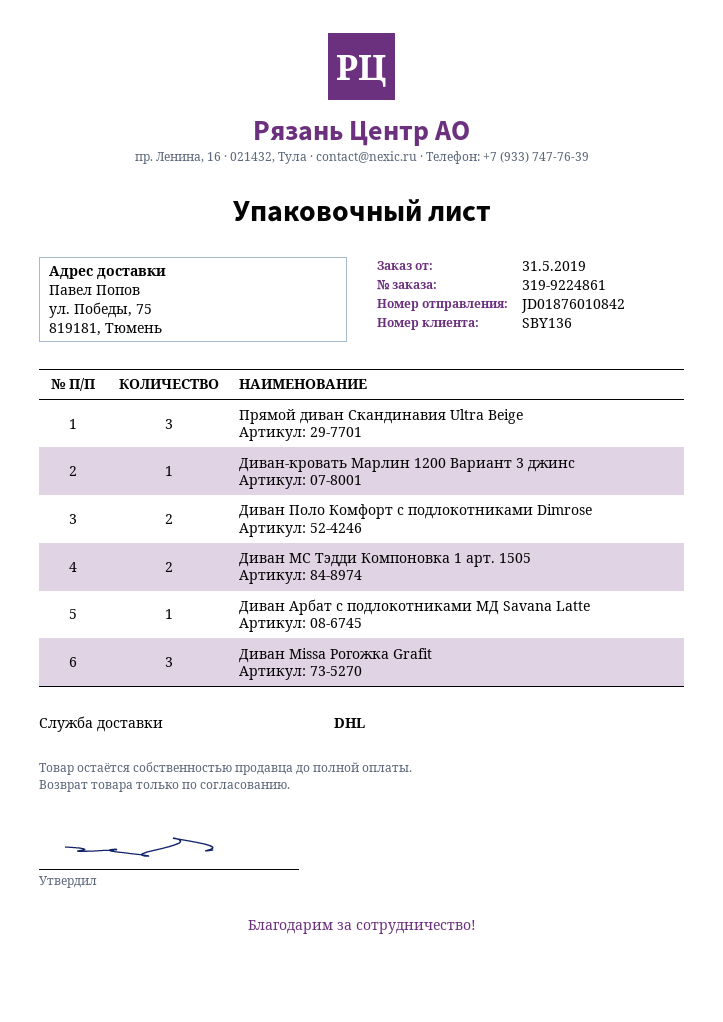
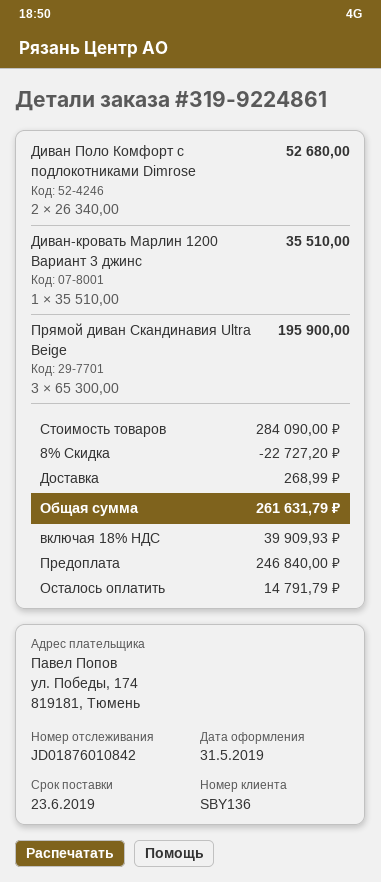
Диван МС Тэдди Компоновка 1 арт. 1505: 2 -> none
Диван Арбат с подлокотниками МД Savana Latte: 1 -> none
Диван Missa Рогожка Grafit: 3 -> none

